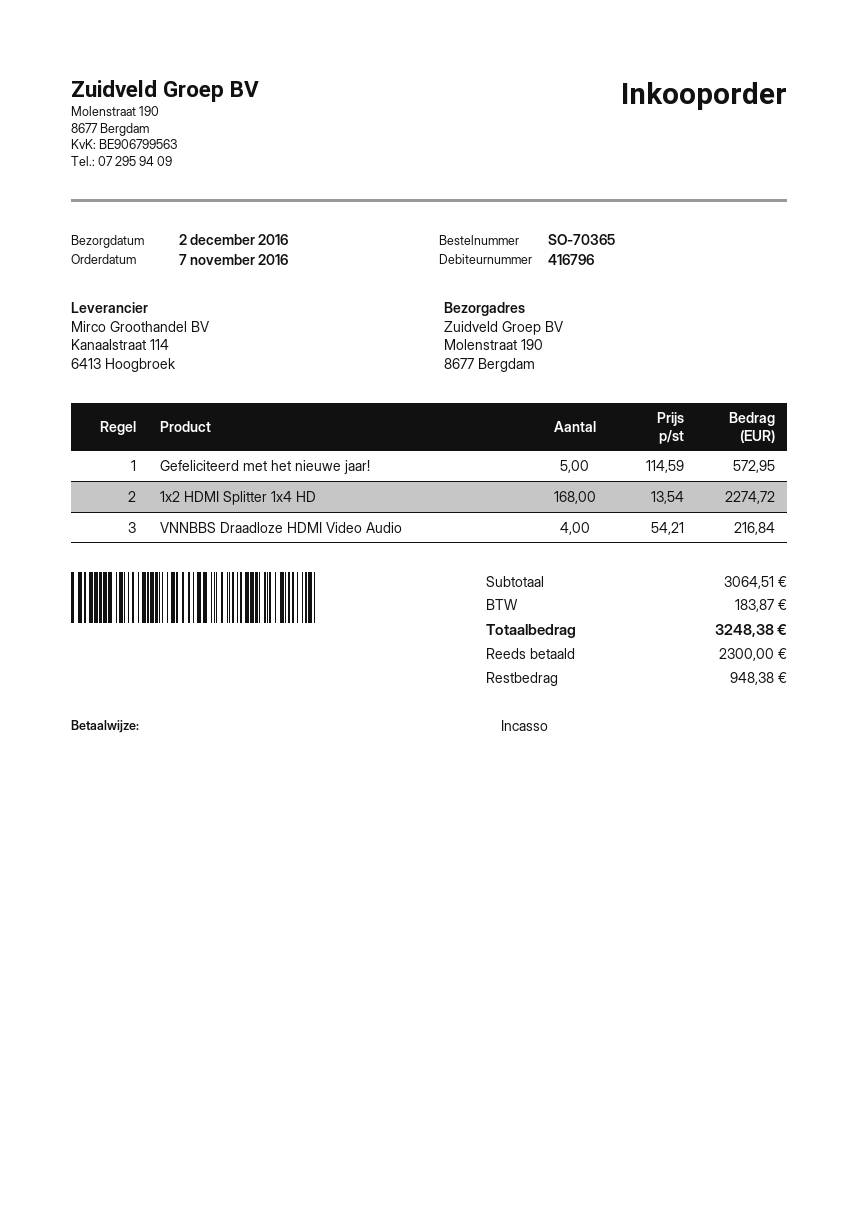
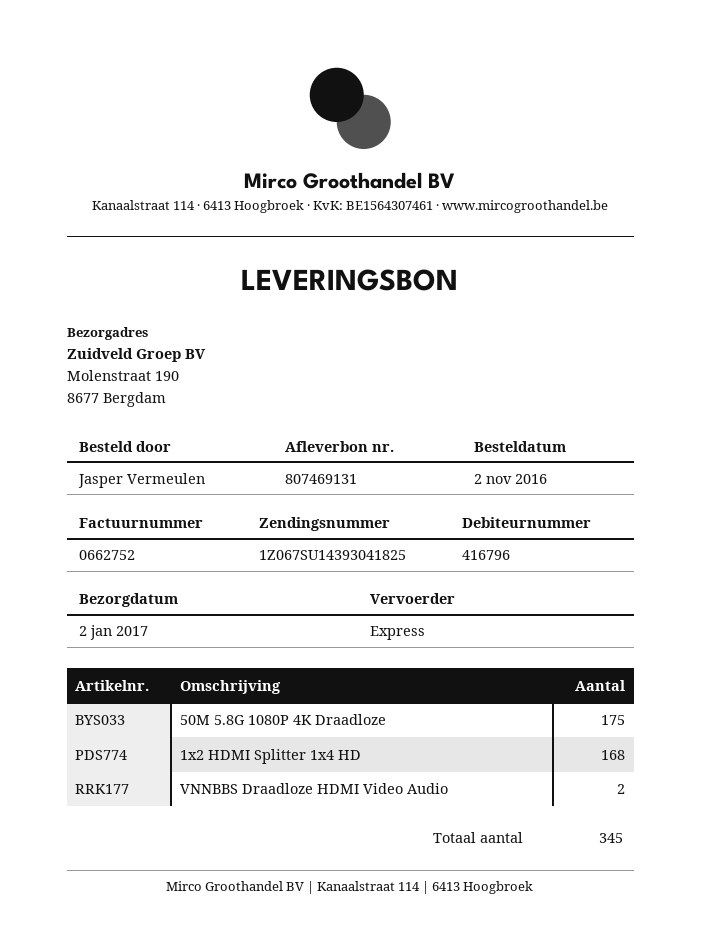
order date: 2016-11-07 -> 2016-11-02
delivery date: 2016-12-02 -> 2017-01-02
Gefeliciteerd met het nieuwe jaar!: 5 -> none
VNNBBS Draadloze HDMI Video Audio: 4 -> 2
50M 5.8G 1080P 4K Draadloze: none -> 175

